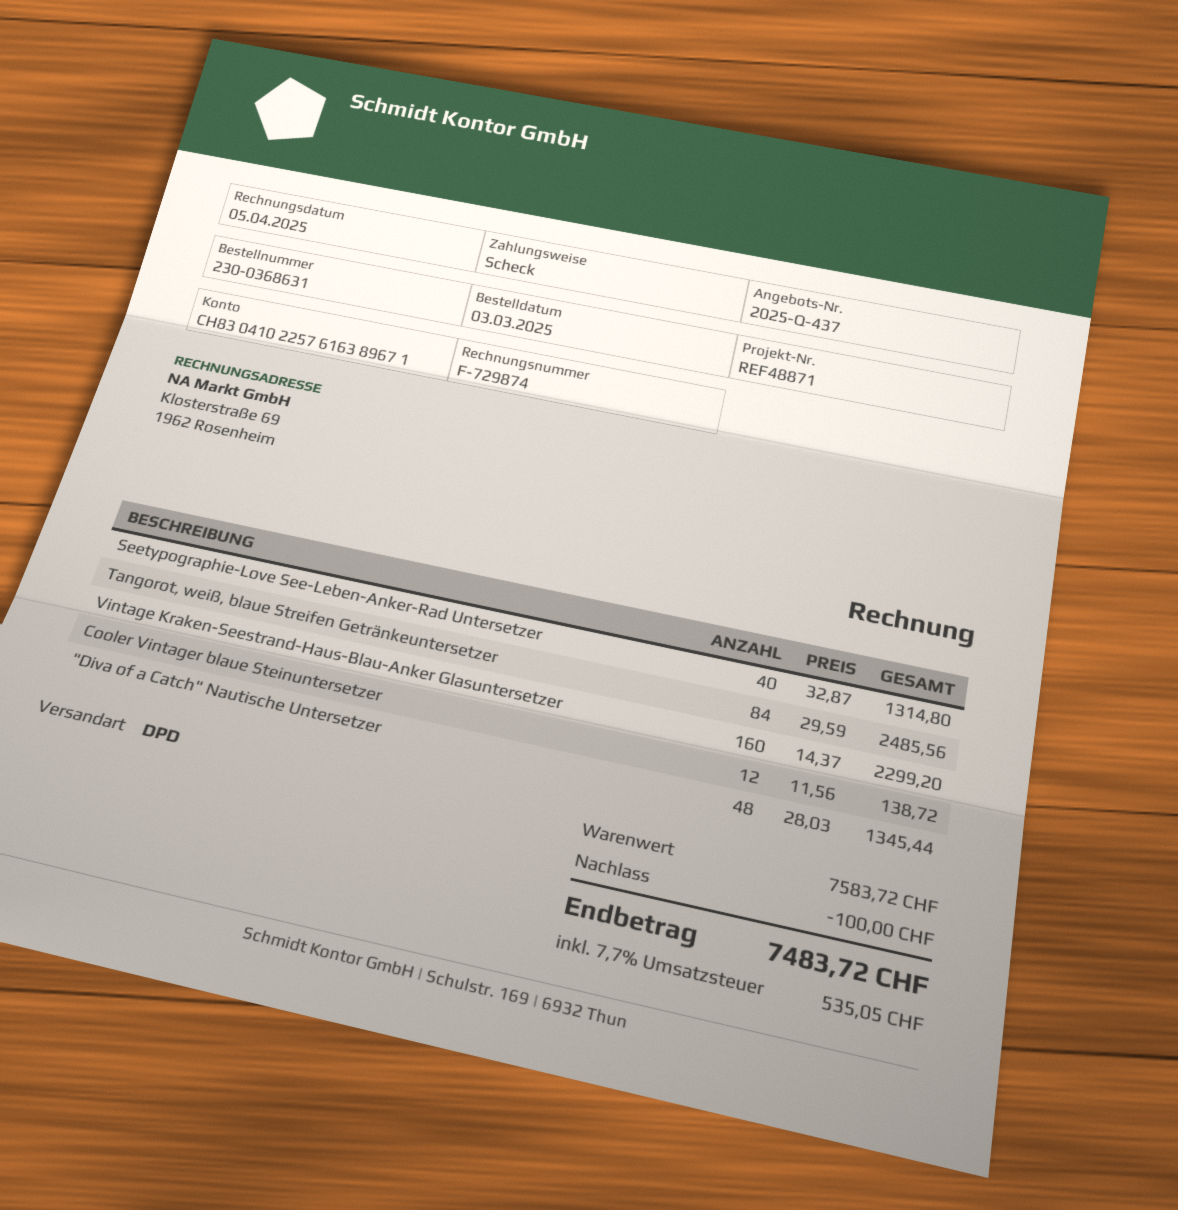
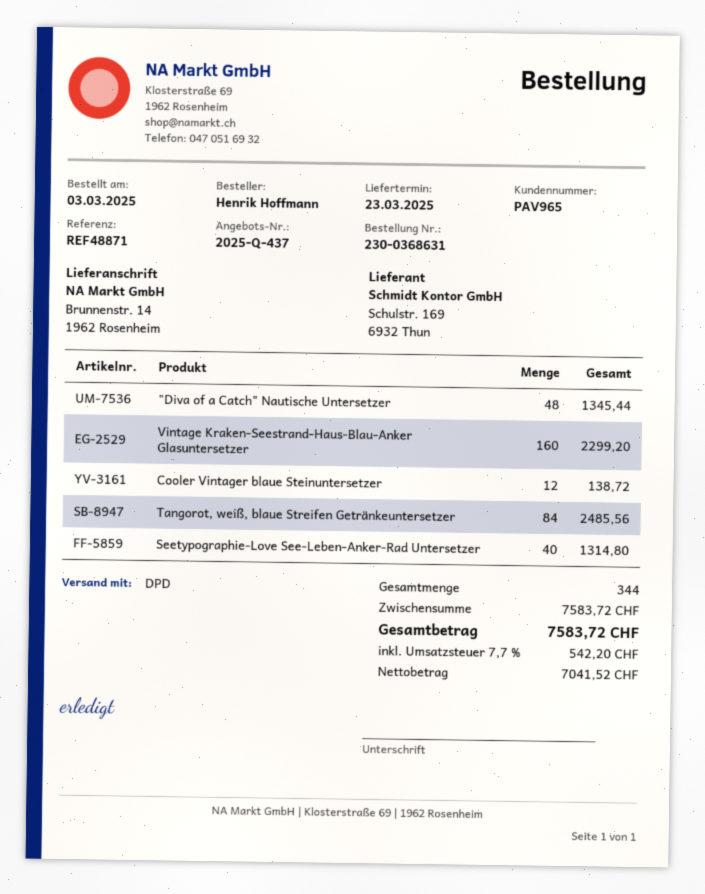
discount: 100.00 -> none
tax: 7.7% = 535.05 -> 7.7% = 542.20
total: 7483.72 -> 7583.72

